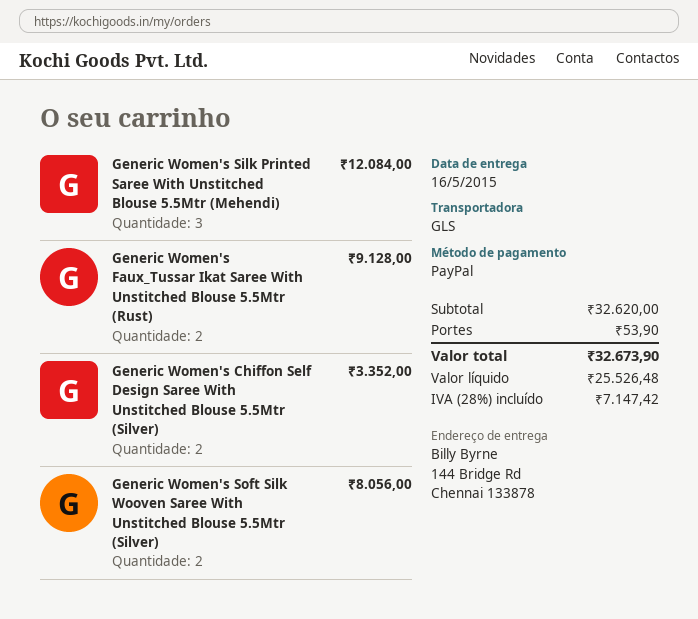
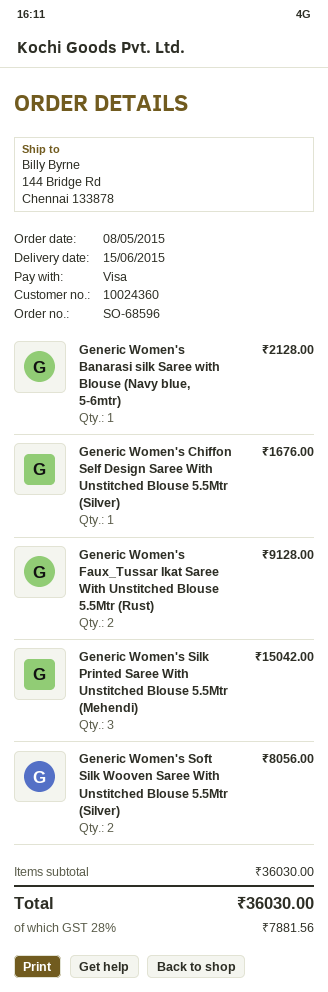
delivery date: 2015-05-16 -> 2015-06-15
payment method: PayPal -> Visa
Generic Women's Silk Printed Saree With Unstitched Blouse 5.5Mtr (Mehendi): 3 for 12084.00 -> 3 for 15042.00
Generic Women's Chiffon Self Design Saree With Unstitched Blouse 5.5Mtr (Silver): 2 for 3352.00 -> 1 for 1676.00
Generic Women's Banarasi silk Saree with Blouse (Navy blue, 5-6mtr): none -> 1 for 2128.00
subtotal: 32620.00 -> 36030.00
shipping: 53.90 -> none
tax: 28% = 7147.42 -> 28% = 7881.56
total: 32673.90 -> 36030.00

